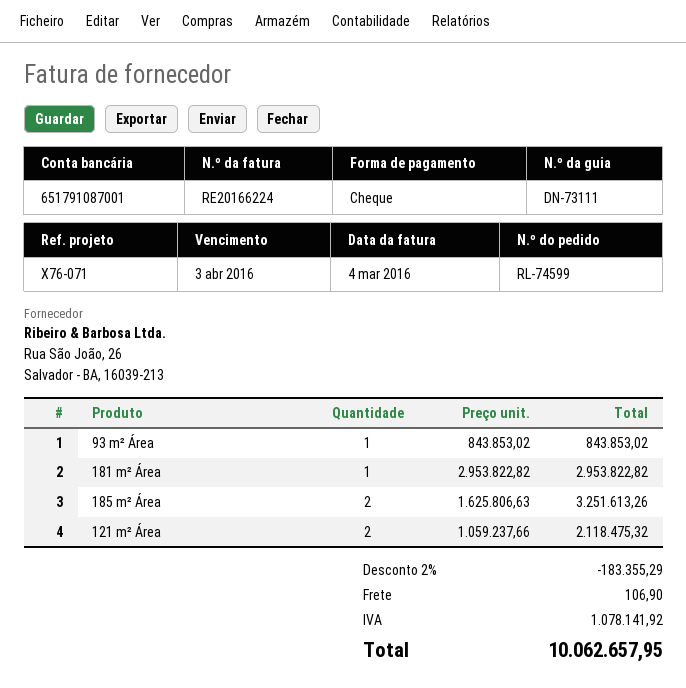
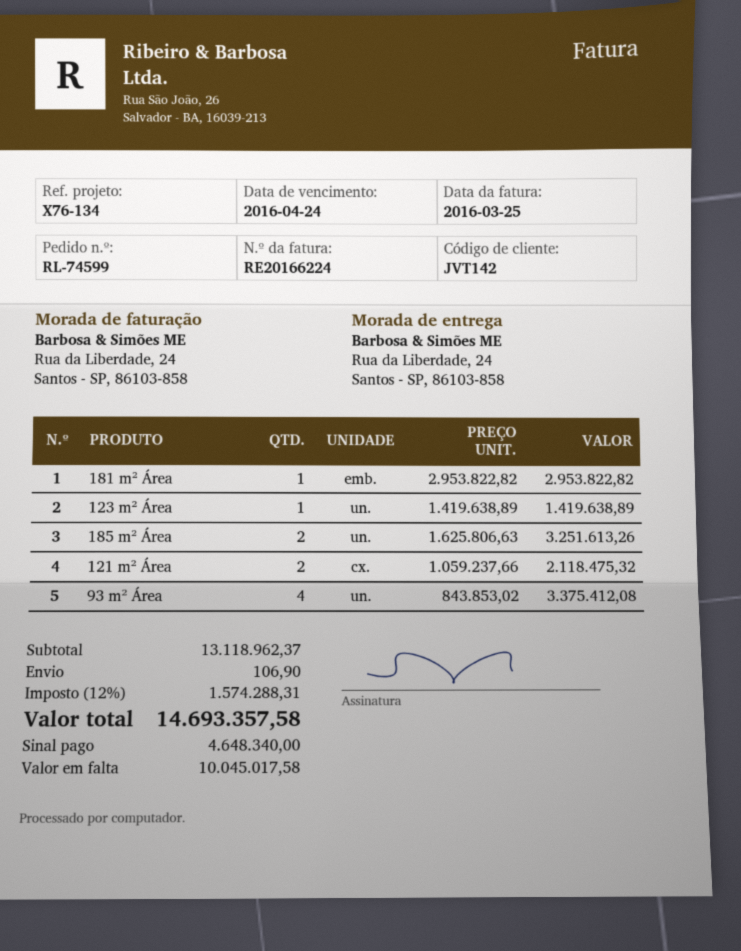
invoice date: 2016-03-04 -> 2016-03-25
due date: 2016-04-03 -> 2016-04-24
reference: X76-071 -> X76-134
93 m² Área: 1 x 843853.02 = 843853.02 -> 4 x 843853.02 = 3375412.08
123 m² Área: none -> 1 x 1419638.89 = 1419638.89
discount: 2% = 183355.29 -> none
tax: 1078141.92 -> 1574288.31
total: 10062657.95 -> 14693357.58

